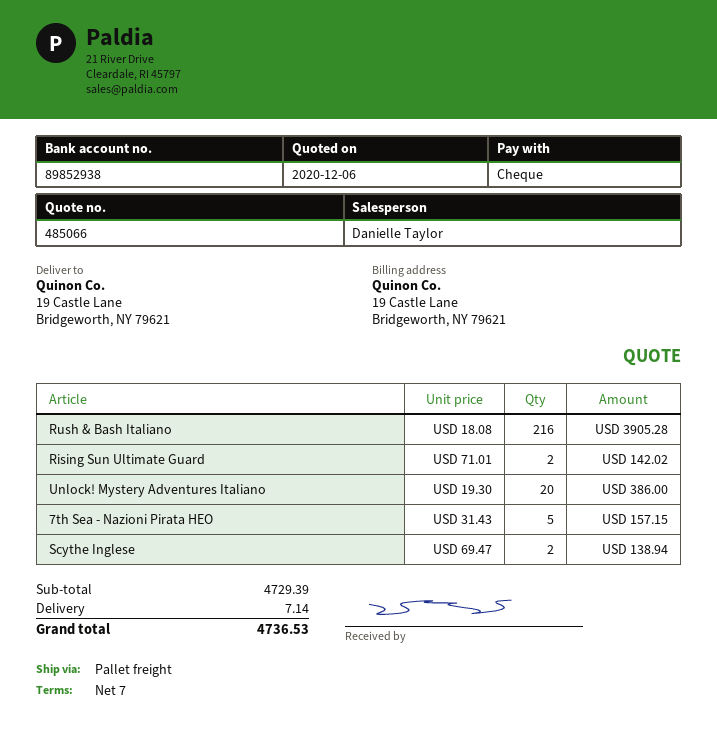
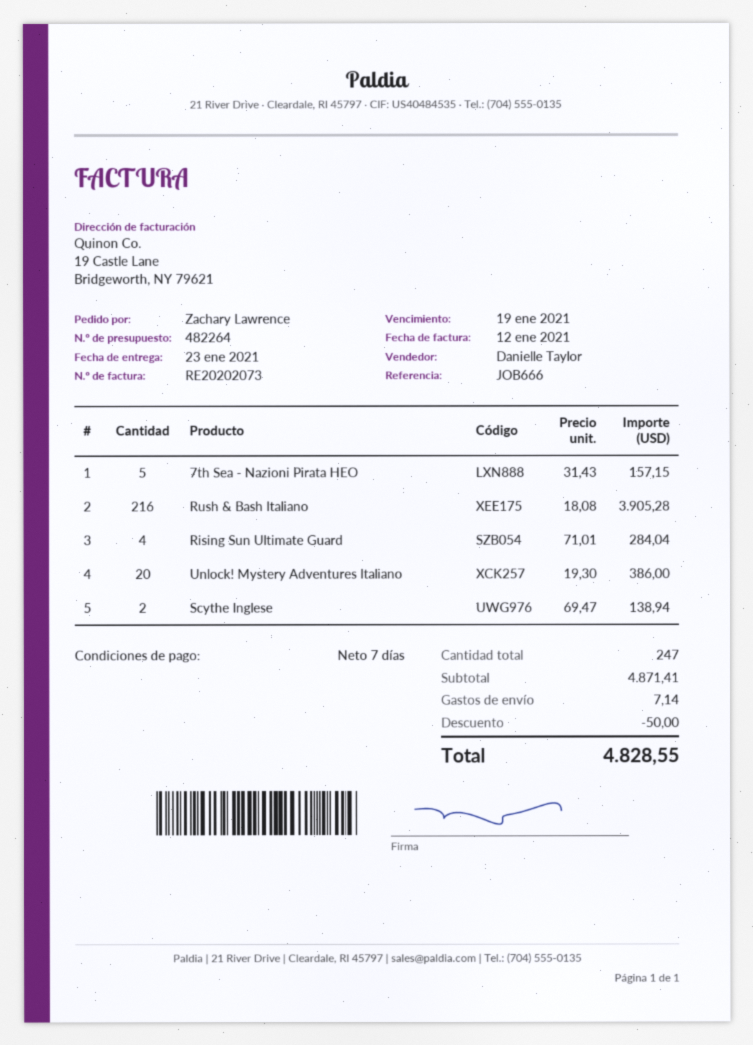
quote number: 485066 -> 482264
Rising Sun Ultimate Guard: 2 x 71.01 = 142.02 -> 4 x 71.01 = 284.04
subtotal: 4729.39 -> 4871.41
discount: none -> 50.00
total: 4736.53 -> 4828.55

